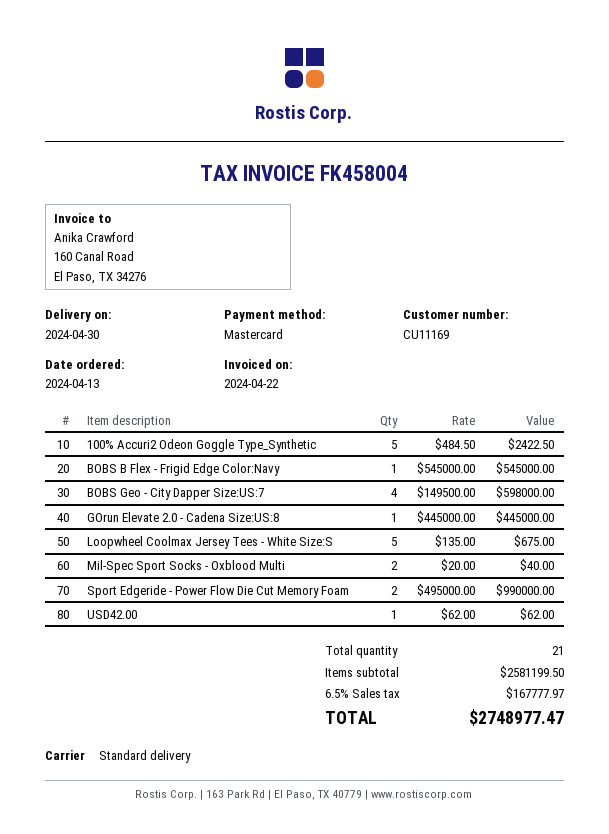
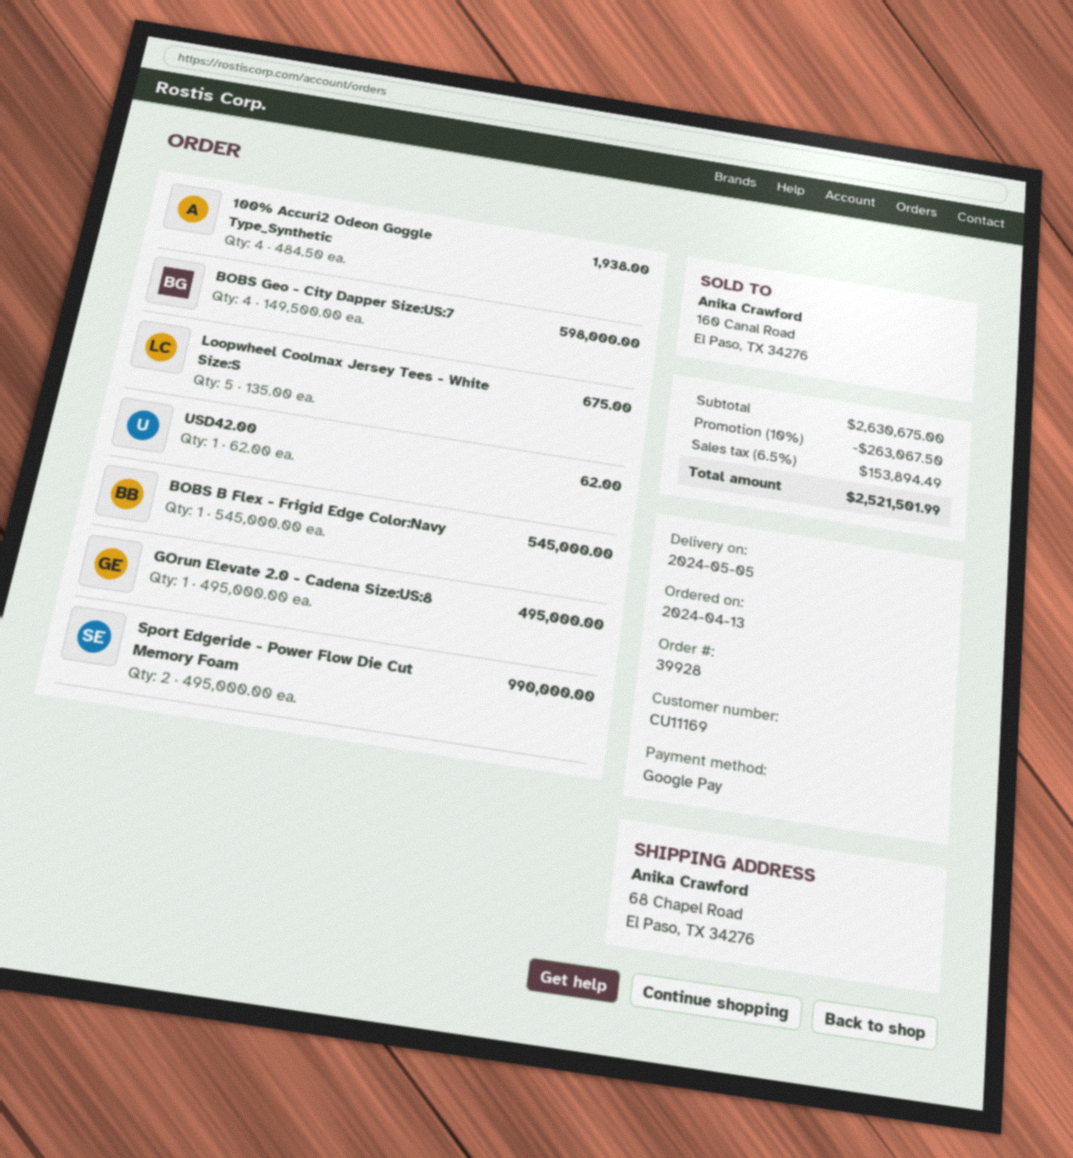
delivery date: 2024-04-30 -> 2024-05-05
payment method: Mastercard -> Google Pay
100% Accuri2 Odeon Goggle Type_Synthetic: 5 x 484.50 = 2422.50 -> 4 x 484.50 = 1938.00
GOrun Elevate 2.0 - Cadena Size:US:8: 1 x 445000.00 = 445000.00 -> 1 x 495000.00 = 495000.00
Mil-Spec Sport Socks - Oxblood Multi: 2 x 20.00 = 40.00 -> none
subtotal: 2581199.50 -> 2630675.00
discount: none -> 10% = 263067.50
tax: 6.5% = 167777.97 -> 6.5% = 153894.49
total: 2748977.47 -> 2521501.99

